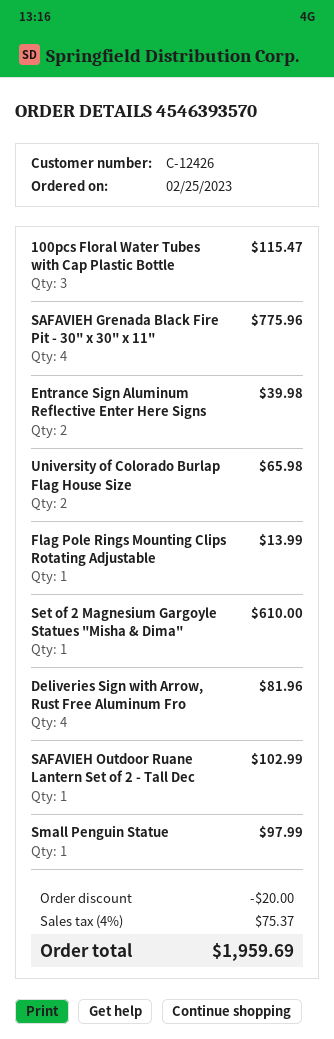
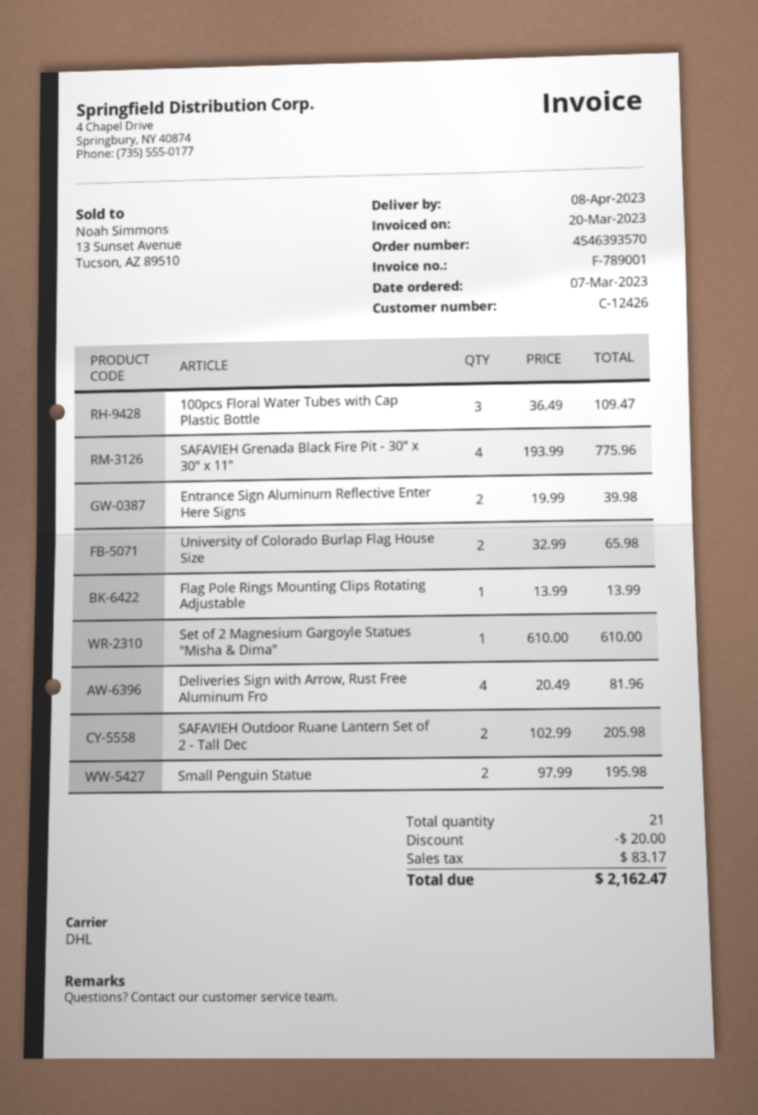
order date: 2023-02-25 -> 2023-03-07
100pcs Floral Water Tubes with Cap Plastic Bottle: 3 for 115.47 -> 3 for 109.47
SAFAVIEH Outdoor Ruane Lantern Set of 2 - Tall Dec: 1 for 102.99 -> 2 for 205.98
Small Penguin Statue: 1 for 97.99 -> 2 for 195.98
tax: 75.37 -> 83.17
total: 1959.69 -> 2162.47

